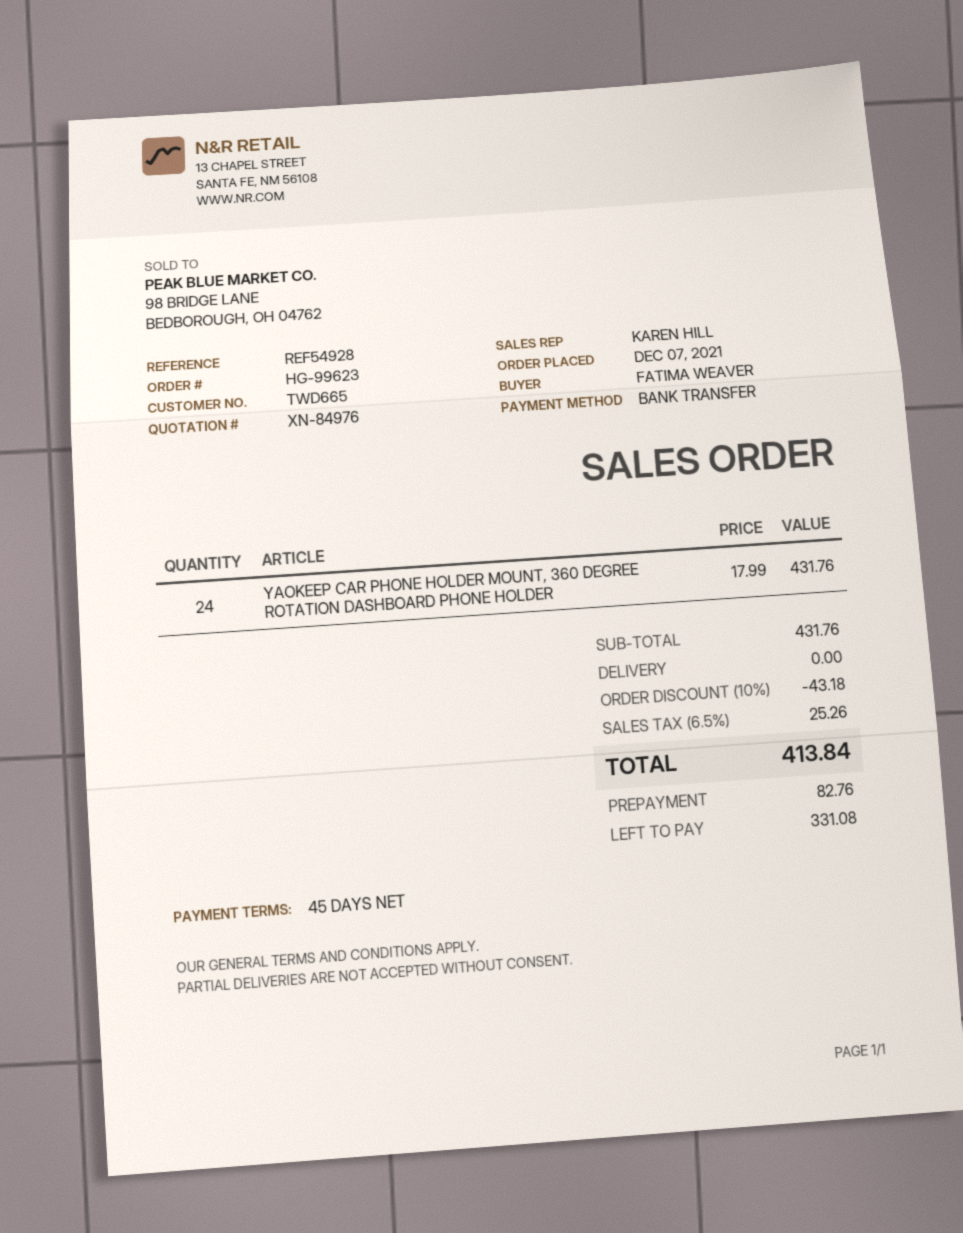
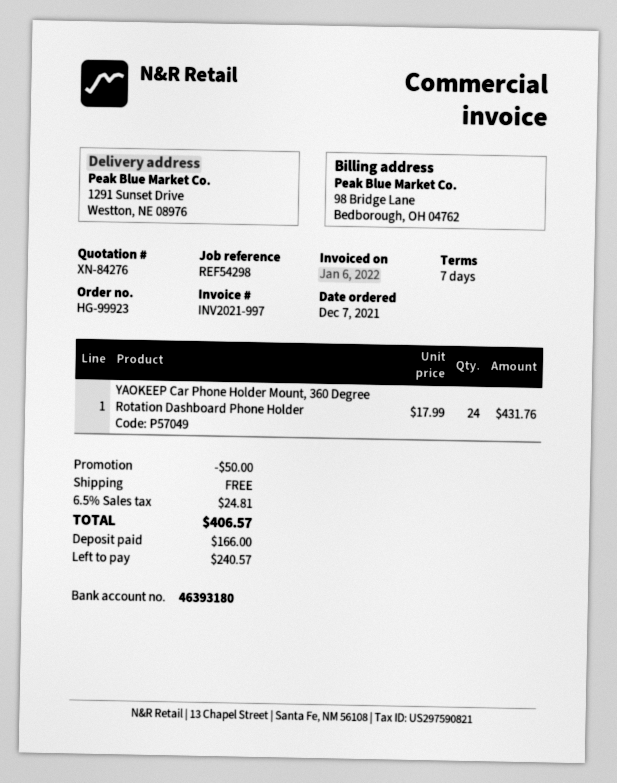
quote number: XN-84976 -> XN-84276
order number: HG-99623 -> HG-99923
payment terms: 45 days -> 7 days
reference: REF54928 -> REF54298
discount: 43.18 -> 50.00
tax: 6.5% = 25.26 -> 6.5% = 24.81
total: 413.84 -> 406.57
deposit: 82.76 -> 166.00
balance: 331.08 -> 240.57

